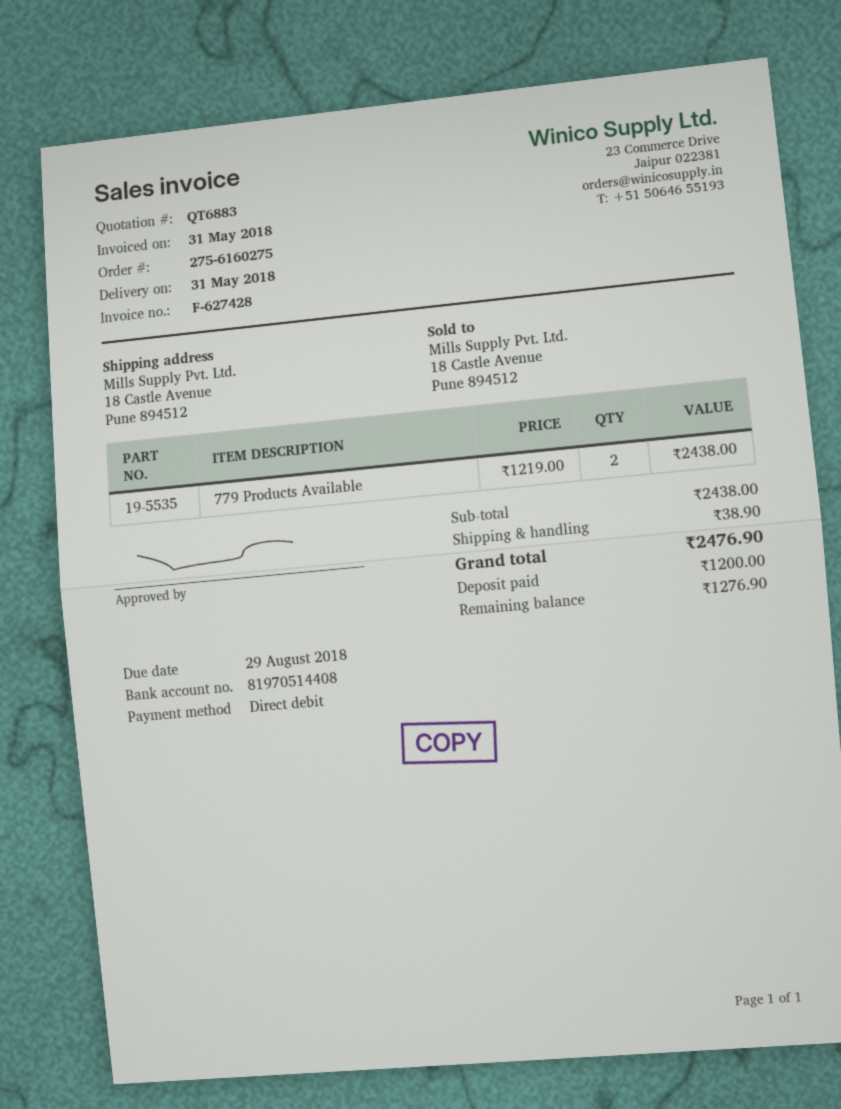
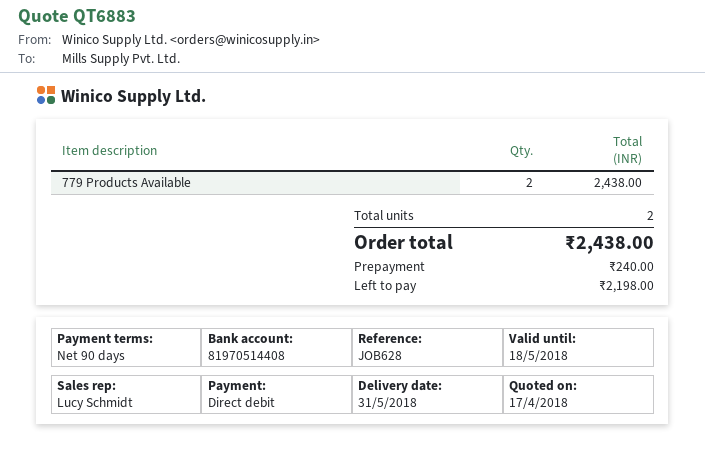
shipping: 38.90 -> none
total: 2476.90 -> 2438.00
deposit: 1200.00 -> 240.00
balance: 1276.90 -> 2198.00

